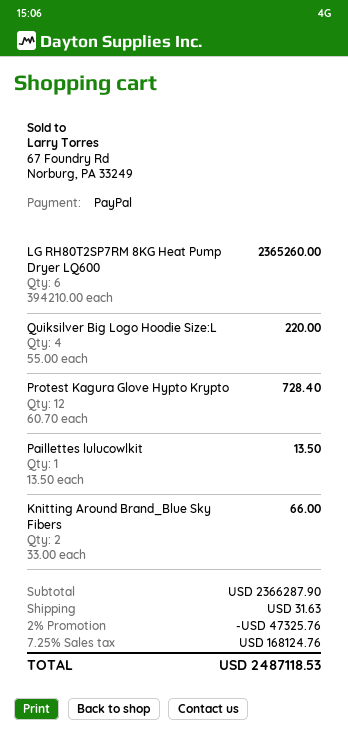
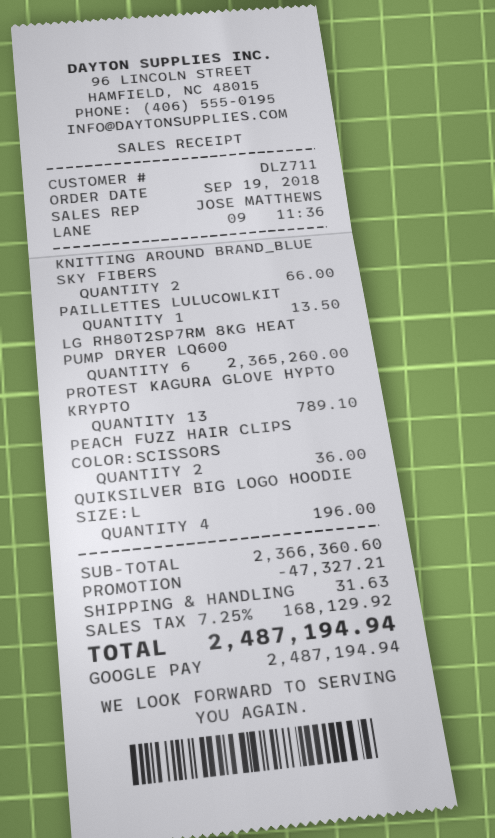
payment method: PayPal -> Google Pay
Quiksilver Big Logo Hoodie Size:L: 4 for 220.00 -> 4 for 196.00
Protest Kagura Glove Hypto Krypto: 12 for 728.40 -> 13 for 789.10
PEACH FUZZ HAIR CLIPS COLOR:SCISSORS: none -> 2 for 36.00
subtotal: 2366287.90 -> 2366360.60
discount: 47325.76 -> 47327.21
tax: 7.25% = 168124.76 -> 7.25% = 168129.92
total: 2487118.53 -> 2487194.94

